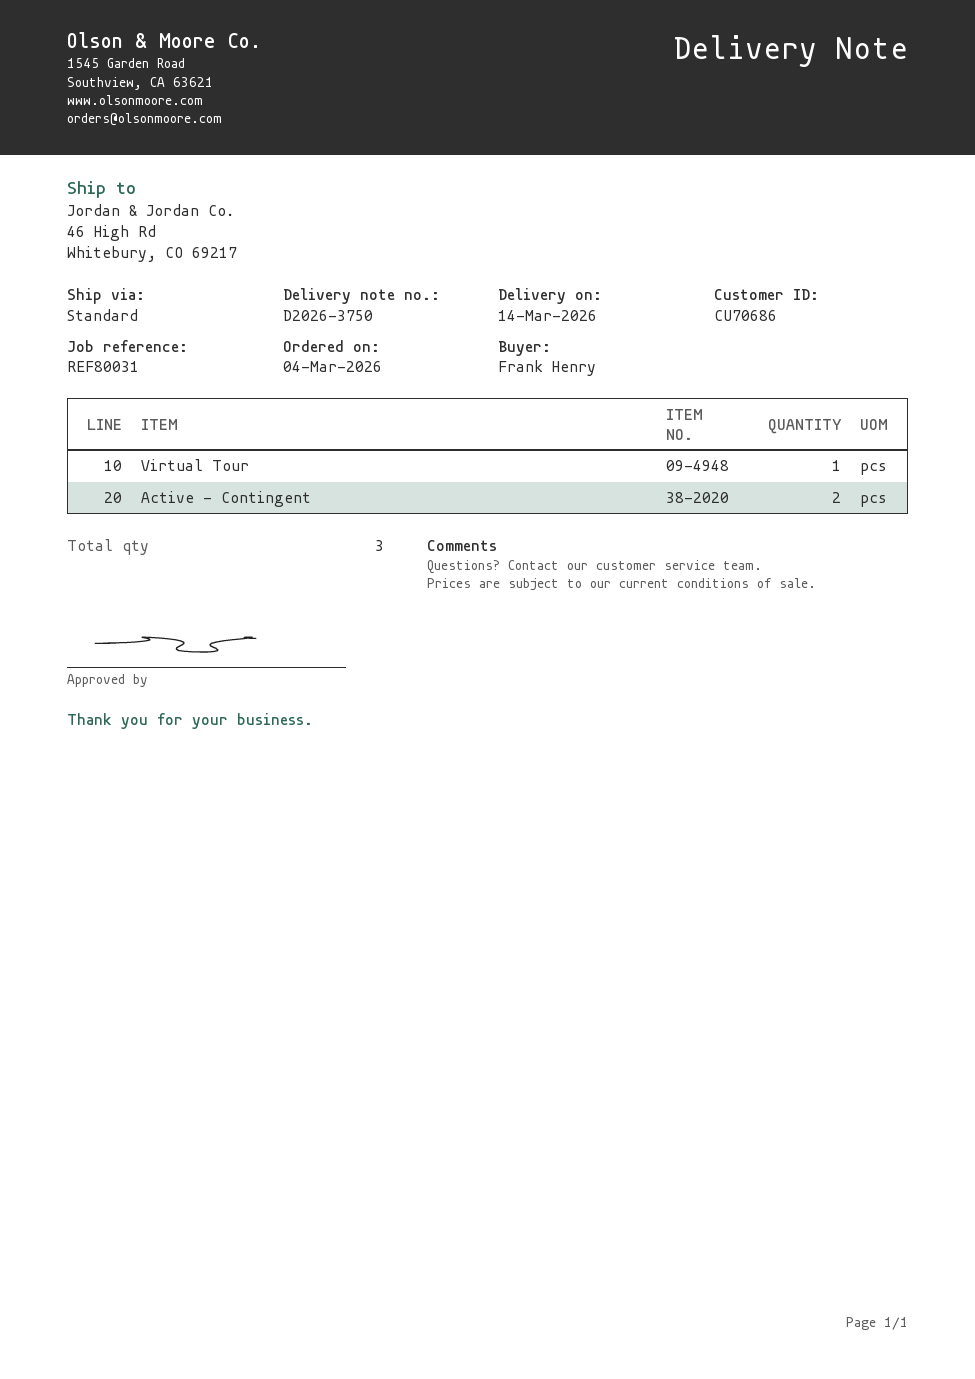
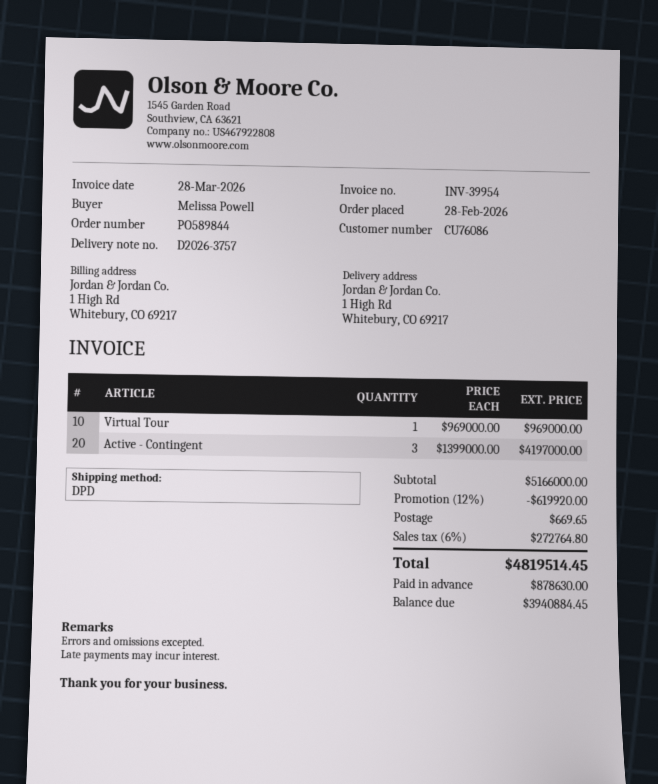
order date: 2026-03-04 -> 2026-02-28
delivery note number: D2026-3750 -> D2026-3757
customer number: CU70686 -> CU76086
ordered by: Frank Henry -> Melissa Powell
shipping method: standard -> DPD
ship to: 46 High Rd, Whitebury, CO 69217 -> 1 High Rd, Whitebury, CO 69217
Active - Contingent: 2 -> 3

